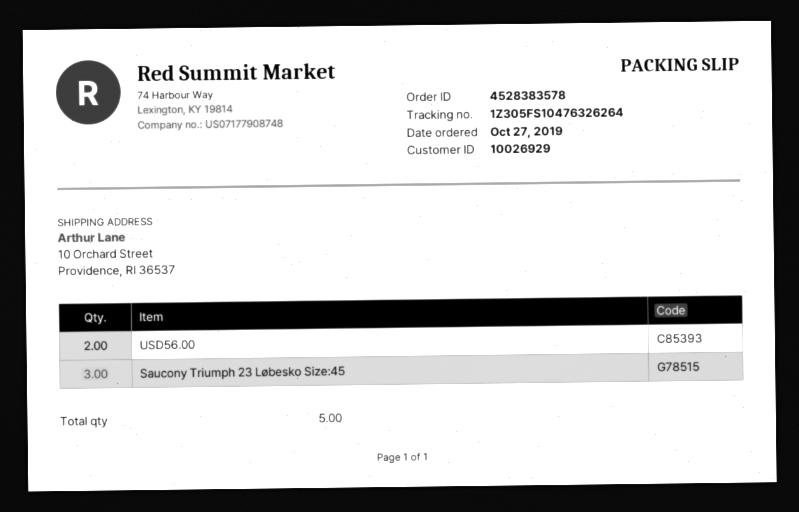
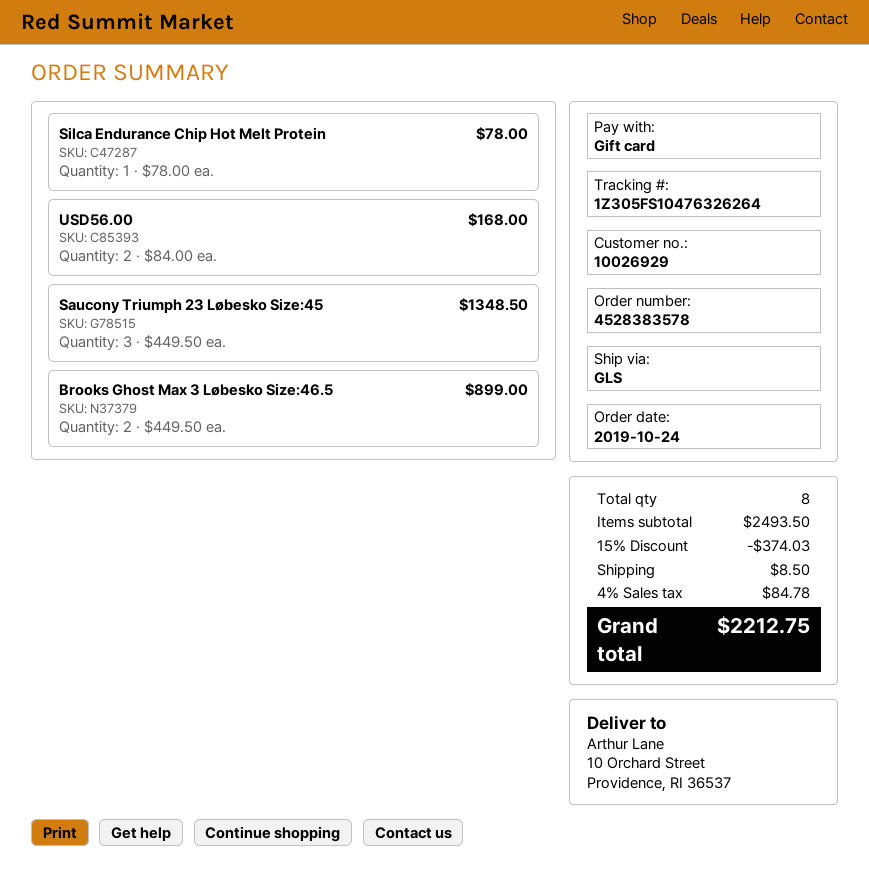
order date: 2019-10-27 -> 2019-10-24
Silca Endurance Chip Hot Melt Protein: none -> 1
Brooks Ghost Max 3 Løbesko Size:46.5: none -> 2
total quantity: 5 -> 8

